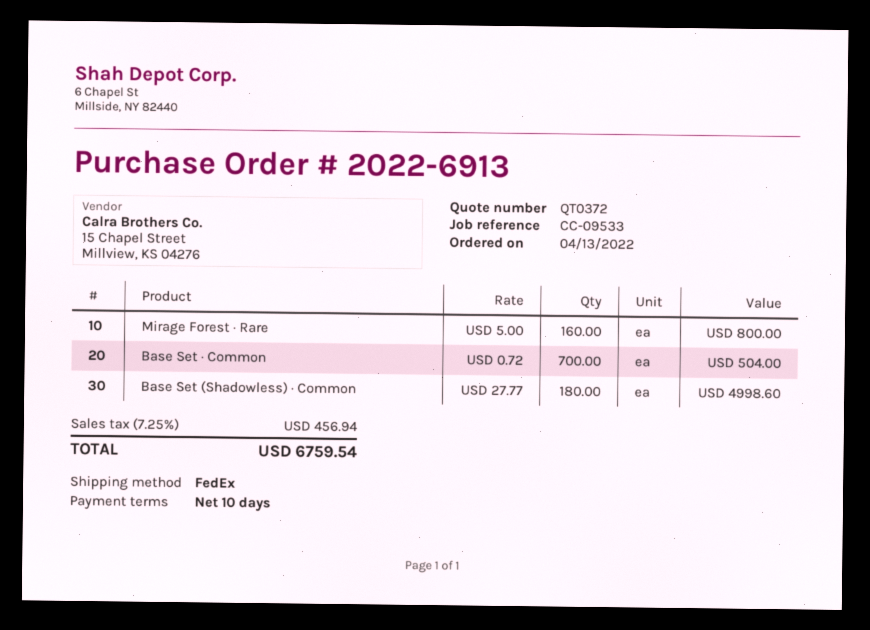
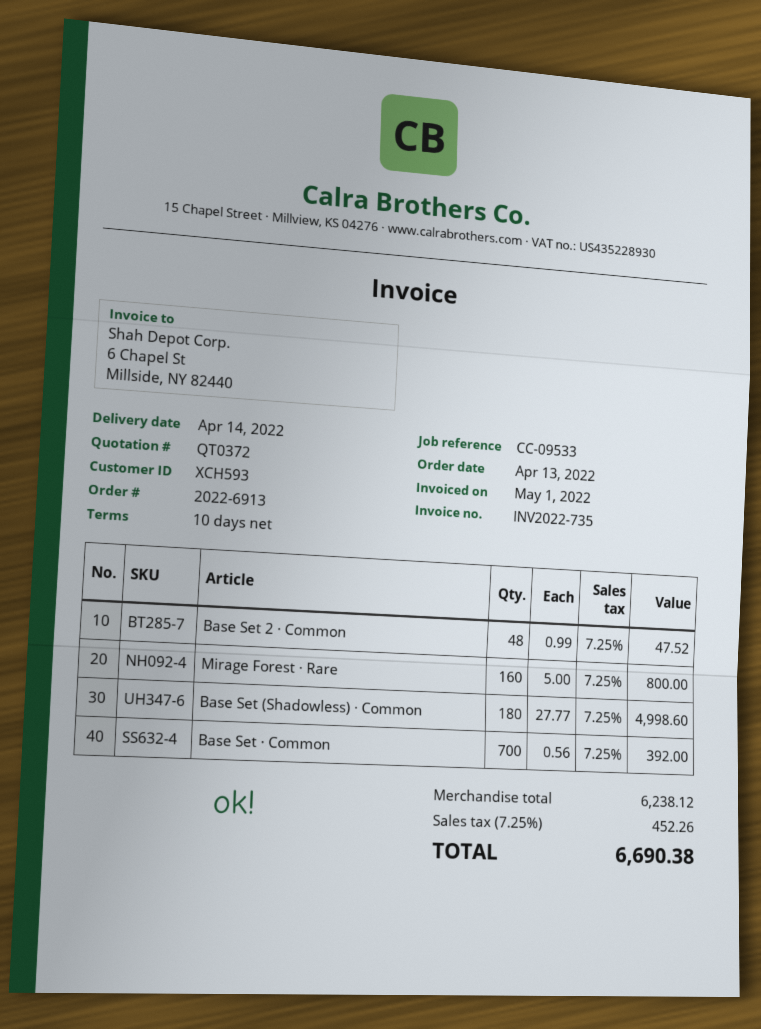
Base Set · Common: 700 x 0.72 = 504.00 -> 700 x 0.56 = 392.00
Base Set 2 · Common: none -> 48 x 0.99 = 47.52
tax: 7.25% = 456.94 -> 7.25% = 452.26
total: 6759.54 -> 6690.38

